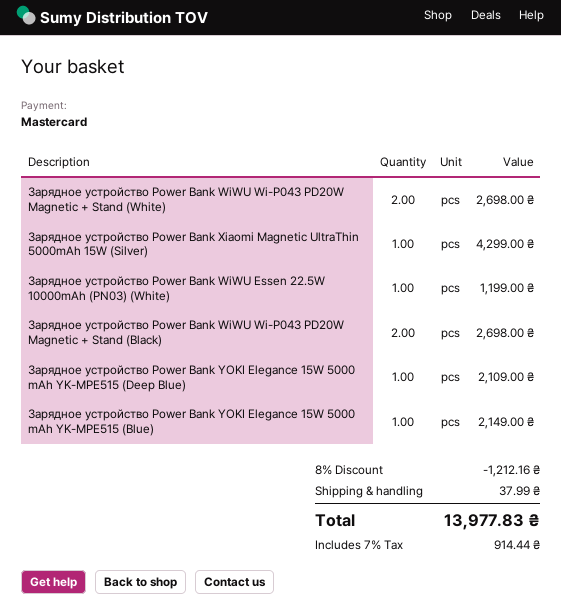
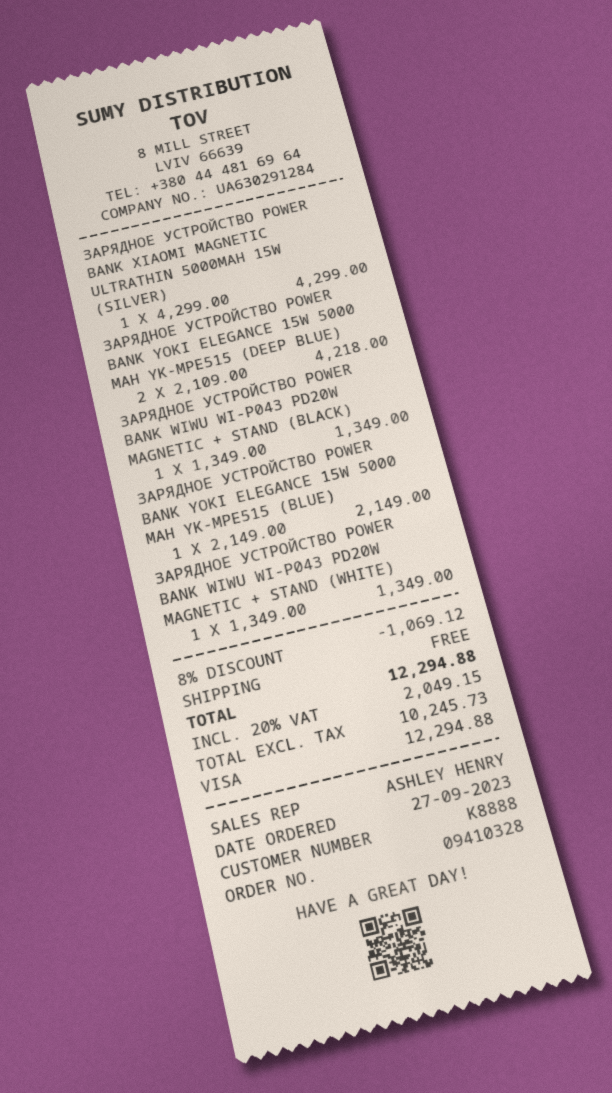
payment method: Mastercard -> Visa
Зарядное устройство Power Bank WiWU Wi-P043 PD20W Magnetic + Stand (White): 2 for 2698.00 -> 1 for 1349.00
Зарядное устройство Power Bank WiWU Essen 22.5W 10000mAh (PN03) (White): 1 for 1199.00 -> none
Зарядное устройство Power Bank WiWU Wi-P043 PD20W Magnetic + Stand (Black): 2 for 2698.00 -> 1 for 1349.00
Зарядное устройство Power Bank YOKI Elegance 15W 5000 mAh YK-MPE515 (Deep Blue): 1 for 2109.00 -> 2 for 4218.00
discount: 8% = 1212.16 -> 8% = 1069.12
shipping: 37.99 -> 0.00
tax: 7% = 914.44 -> 20% = 2049.15
total: 13977.83 -> 12294.88

